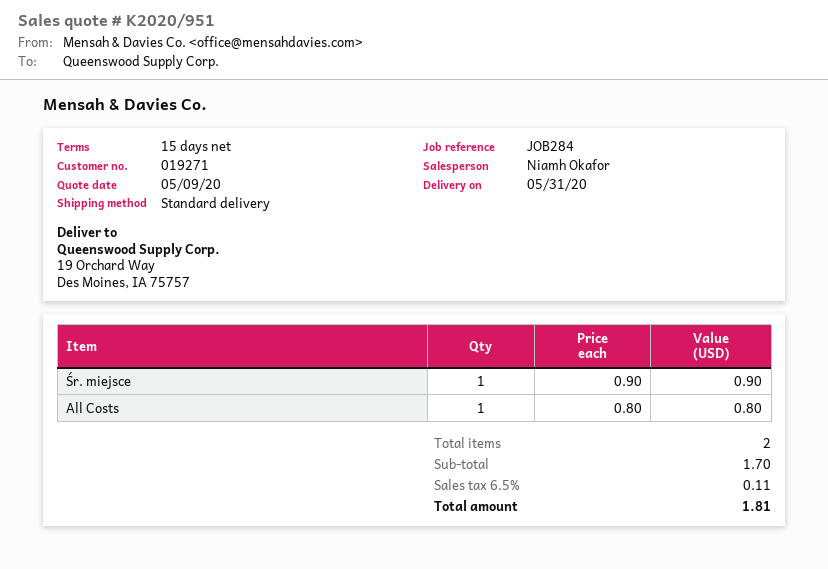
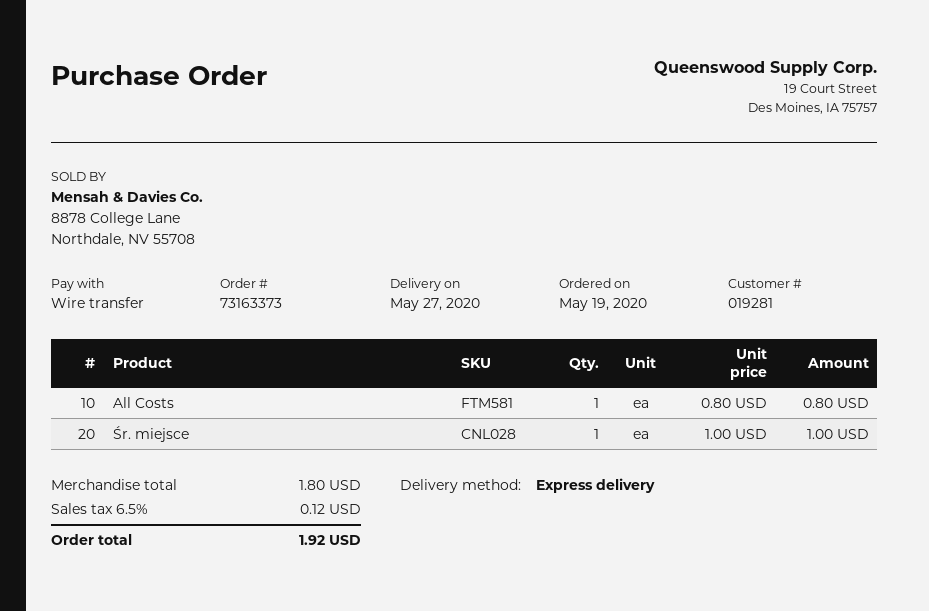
delivery date: 2020-05-31 -> 2020-05-27
customer number: 019271 -> 019281
shipping method: standard -> express
Śr. miejsce: 1 x 0.90 = 0.90 -> 1 x 1.00 = 1.00
subtotal: 1.70 -> 1.80
tax: 6.5% = 0.11 -> 6.5% = 0.12
total: 1.81 -> 1.92

